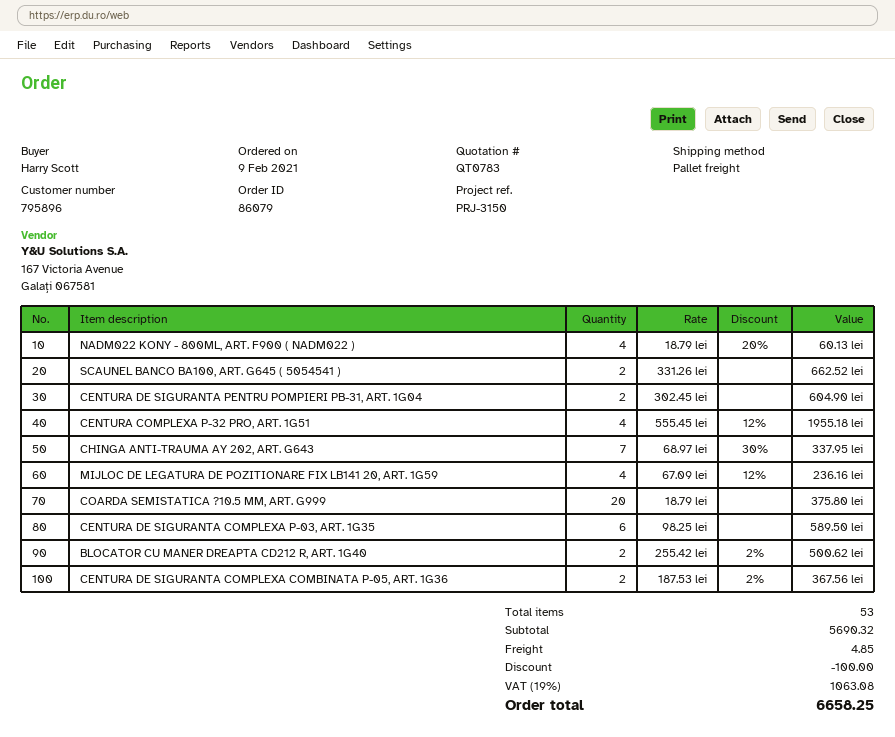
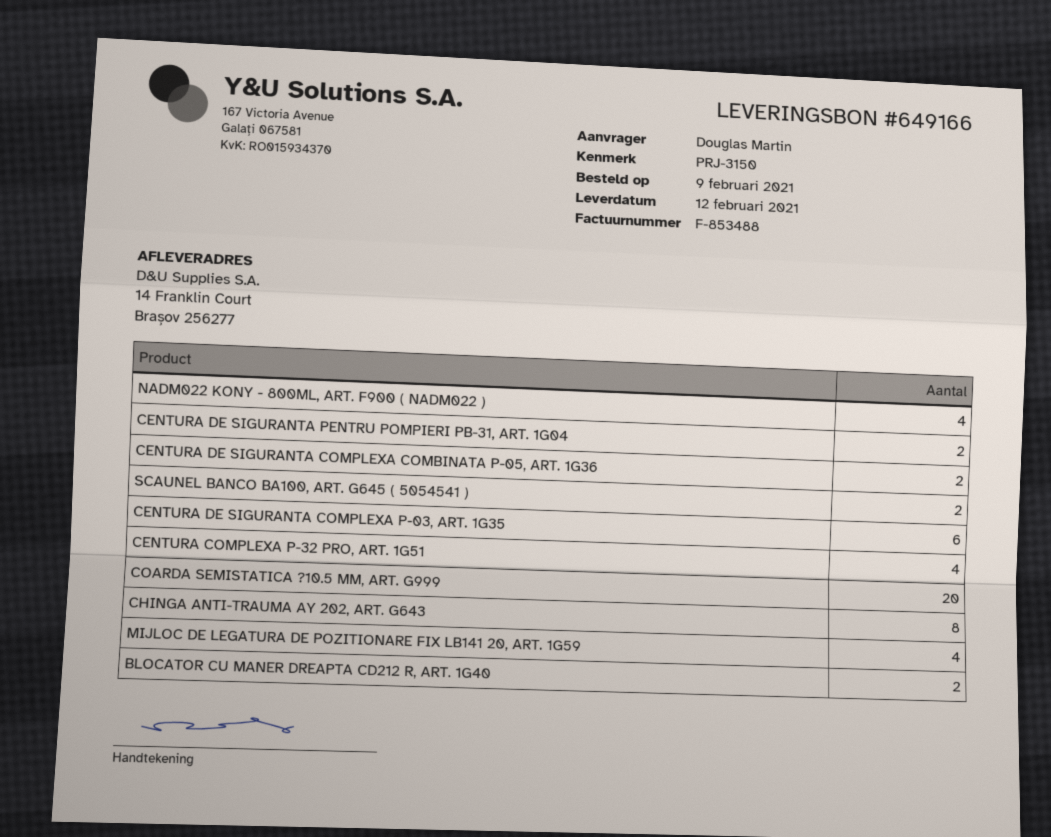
ordered by: Harry Scott -> Douglas Martin
CHINGA ANTI-TRAUMA AY 202, ART. G643: 7 -> 8

